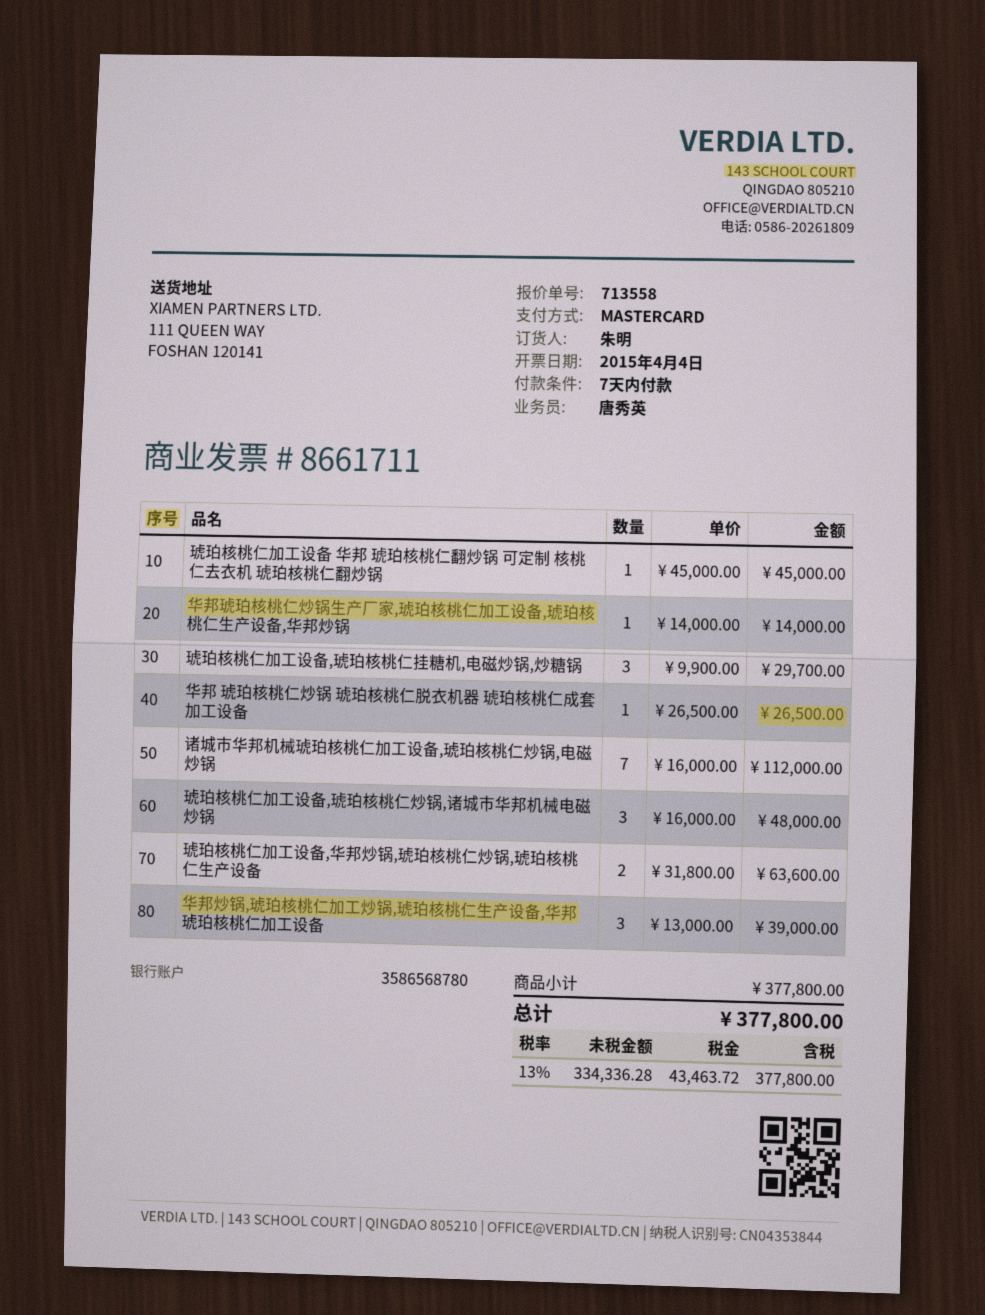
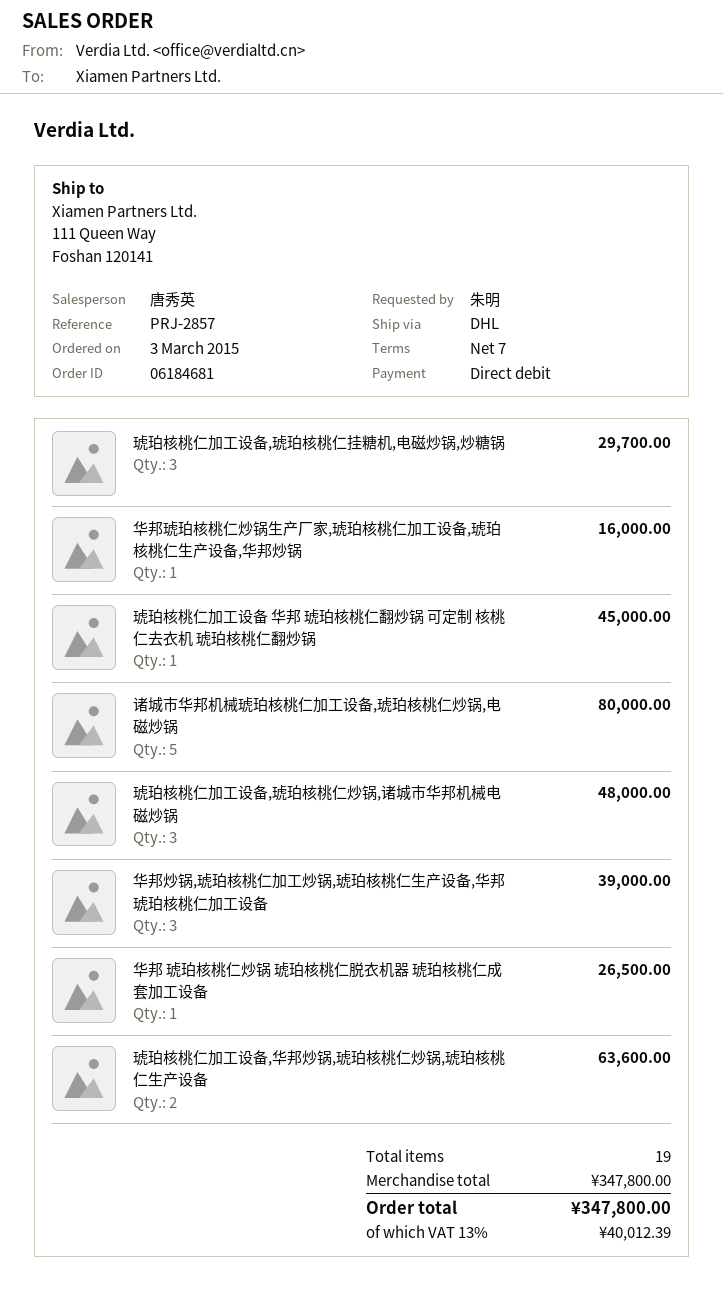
payment method: Mastercard -> direct debit
华邦琥珀核桃仁炒锅生产厂家,琥珀核桃仁加工设备,琥珀核桃仁生产设备,华邦炒锅: 1 for 14000.00 -> 1 for 16000.00
诸城市华邦机械琥珀核桃仁加工设备,琥珀核桃仁炒锅,电磁炒锅: 7 for 112000.00 -> 5 for 80000.00
subtotal: 377800.00 -> 347800.00
tax: 13% = 43463.72 -> 13% = 40012.39
total: 377800.00 -> 347800.00

